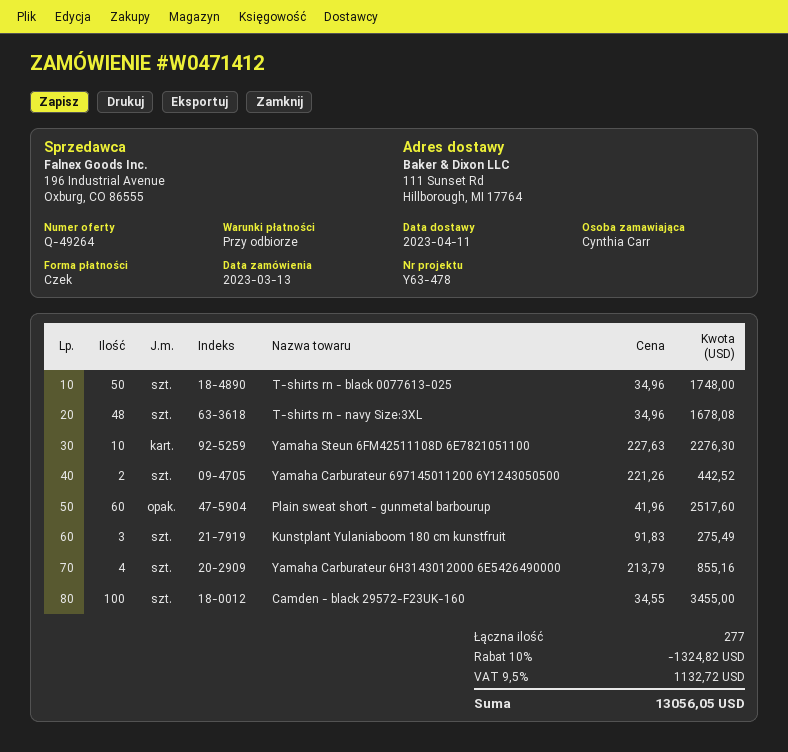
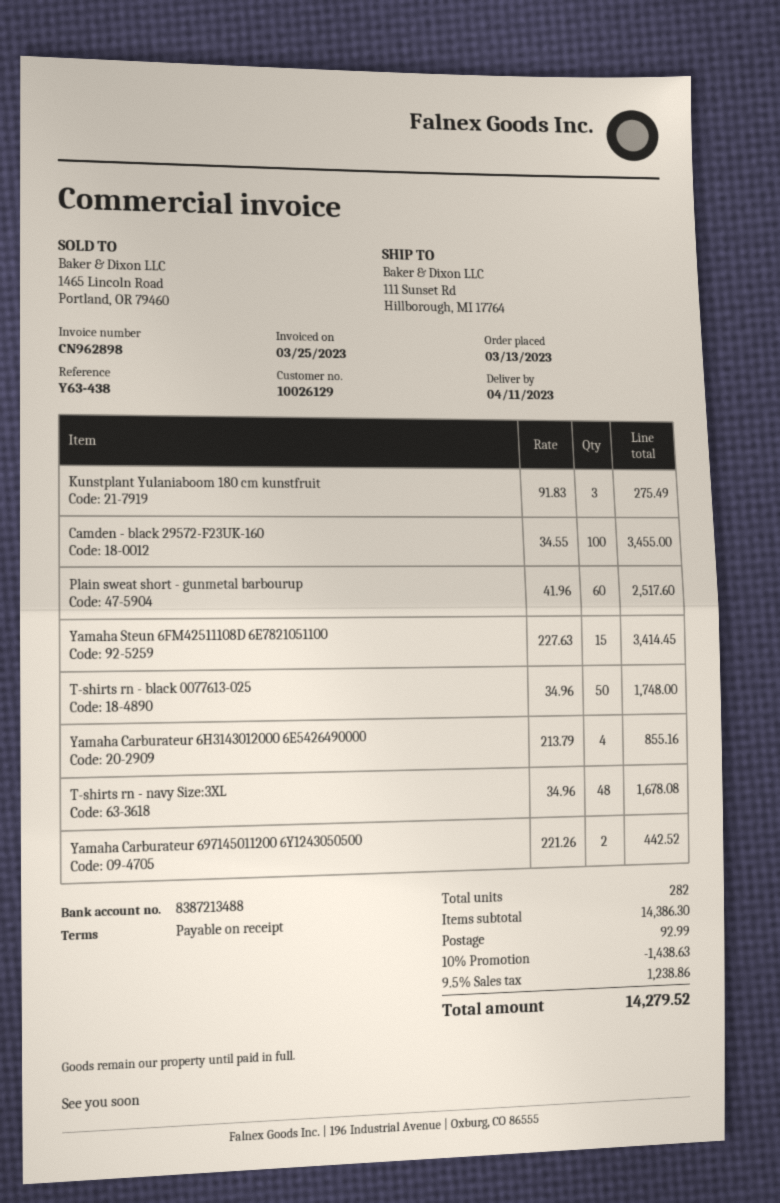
reference: Y63-478 -> Y63-438
Yamaha Steun 6FM42511108D 6E7821051100: 10 x 227.63 = 2276.30 -> 15 x 227.63 = 3414.45
total quantity: 277 -> 282
discount: 10% = 1324.82 -> 10% = 1438.63
shipping: none -> 92.99
tax: 9.5% = 1132.72 -> 9.5% = 1238.86
total: 13056.05 -> 14279.52

